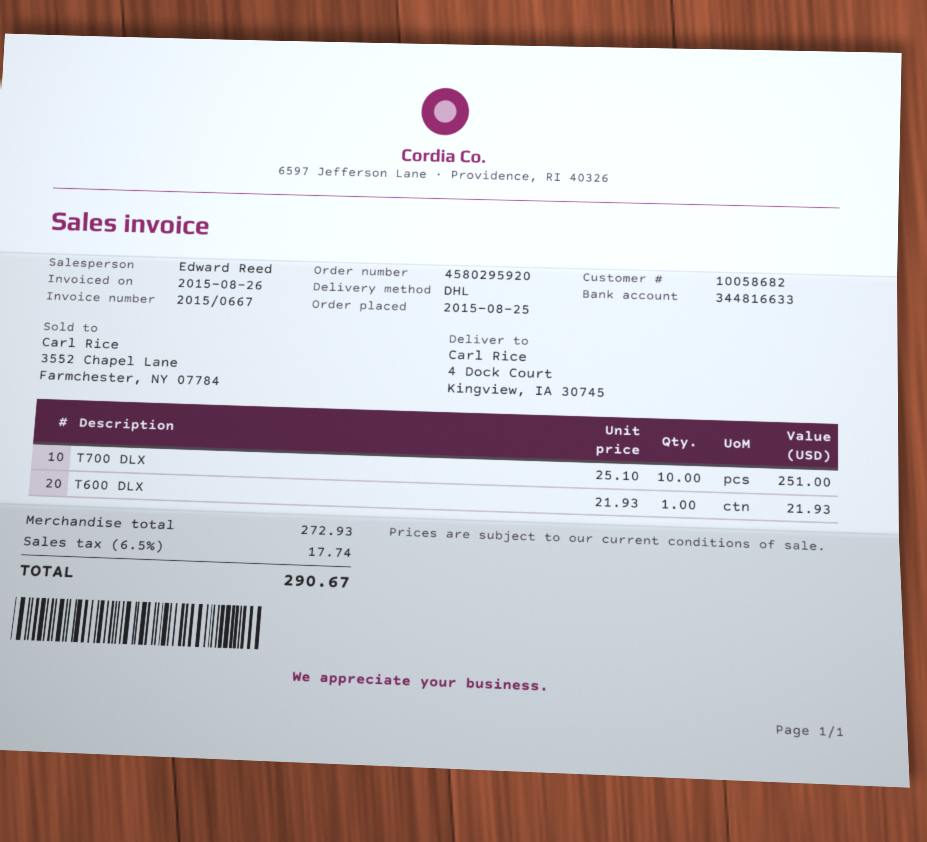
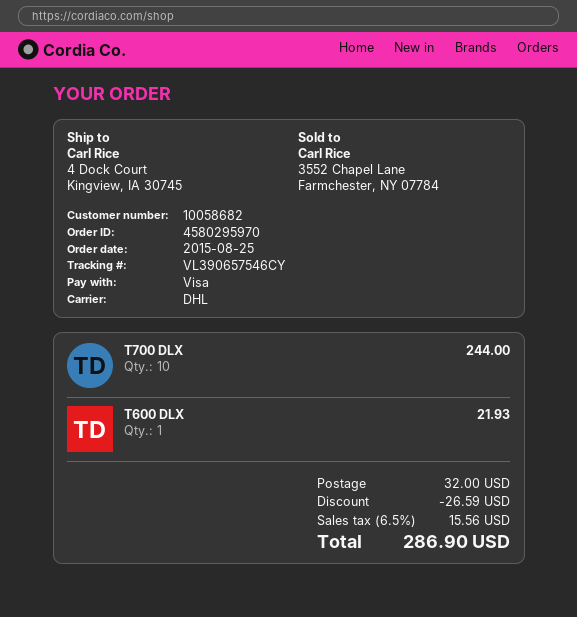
order number: 4580295920 -> 4580295970
T700 DLX: 10 for 251.00 -> 10 for 244.00
discount: none -> 26.59
shipping: none -> 32.00
tax: 6.5% = 17.74 -> 6.5% = 15.56
total: 290.67 -> 286.90

